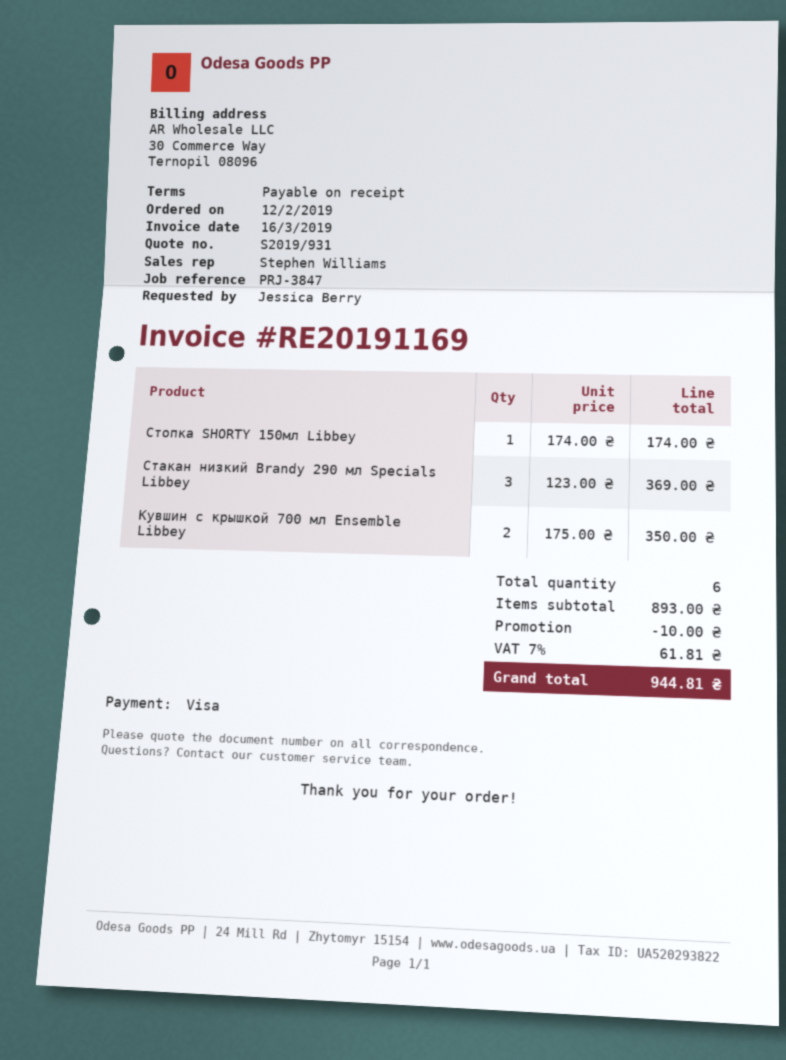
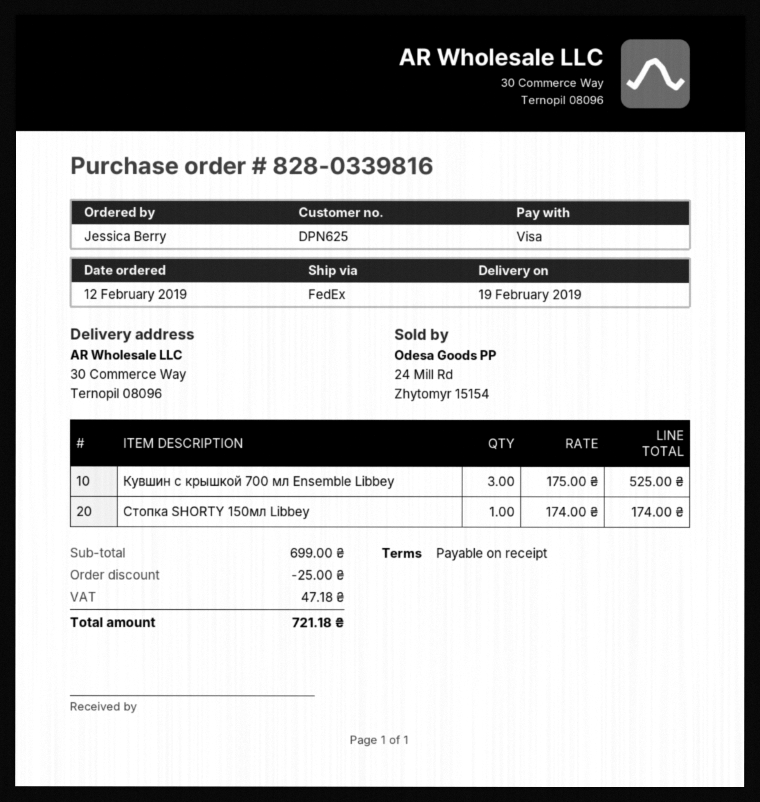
Стакан низкий Brandy 290 мл Specials Libbey: 3 x 123.00 = 369.00 -> none
Кувшин с крышкой 700 мл Ensemble Libbey: 2 x 175.00 = 350.00 -> 3 x 175.00 = 525.00
subtotal: 893.00 -> 699.00
discount: 10.00 -> 25.00
tax: 61.81 -> 47.18
total: 944.81 -> 721.18

